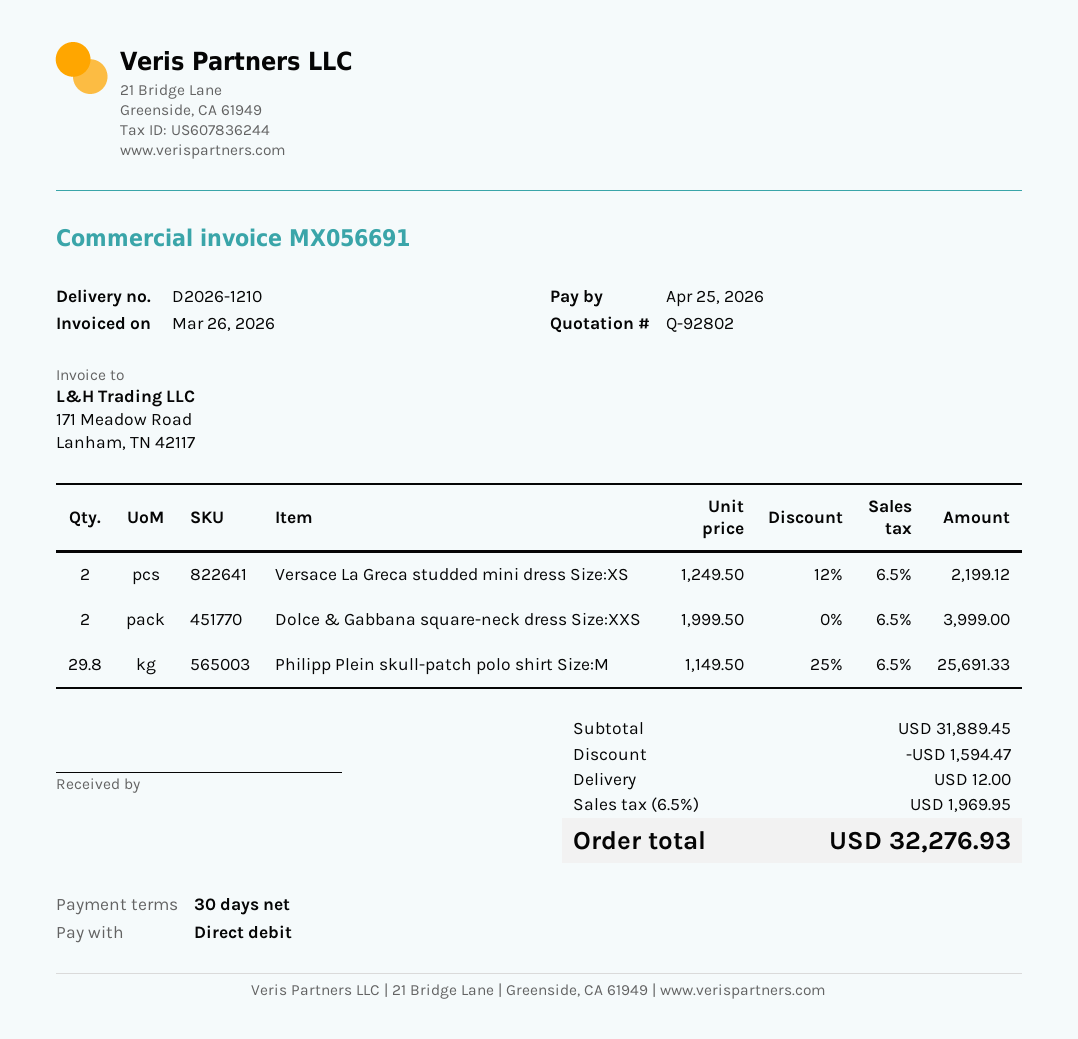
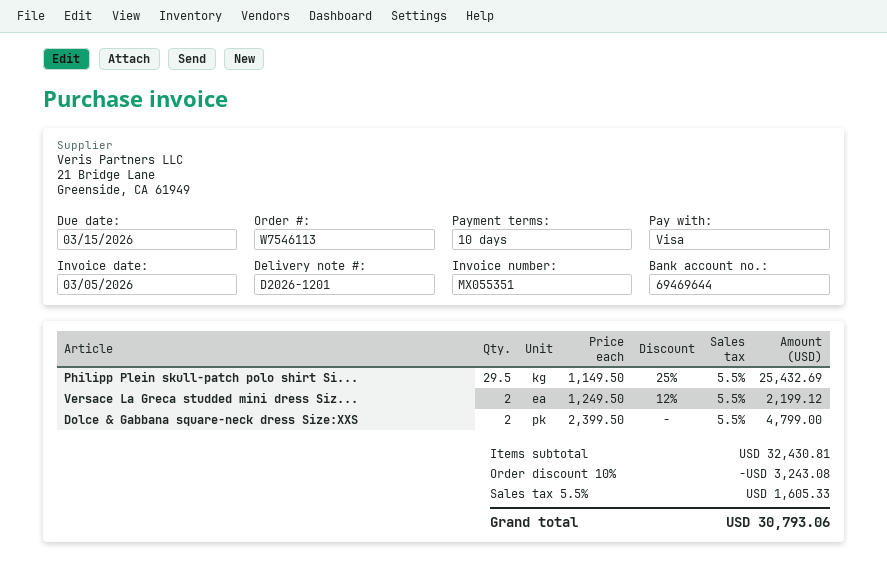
delivery note number: D2026-1210 -> D2026-1201
invoice number: MX056691 -> MX055351
invoice date: 2026-03-26 -> 2026-03-05
payment terms: 30 days -> 10 days
due date: 2026-04-25 -> 2026-03-15
payment method: direct debit -> Visa
Dolce & Gabbana square-neck dress Size:XXS: 2 x 1999.50 = 3999.00 -> 2 x 2399.50 = 4799.00
Philipp Plein skull-patch polo shirt Size:M: 29.8 x 1149.50 - 25% = 25691.33 -> 29.5 x 1149.50 - 25% = 25432.69
subtotal: 31889.45 -> 32430.81
discount: 1594.47 -> 3243.08
shipping: 12.00 -> none
tax: 6.5% = 1969.95 -> 5.5% = 1605.33
total: 32276.93 -> 30793.06

